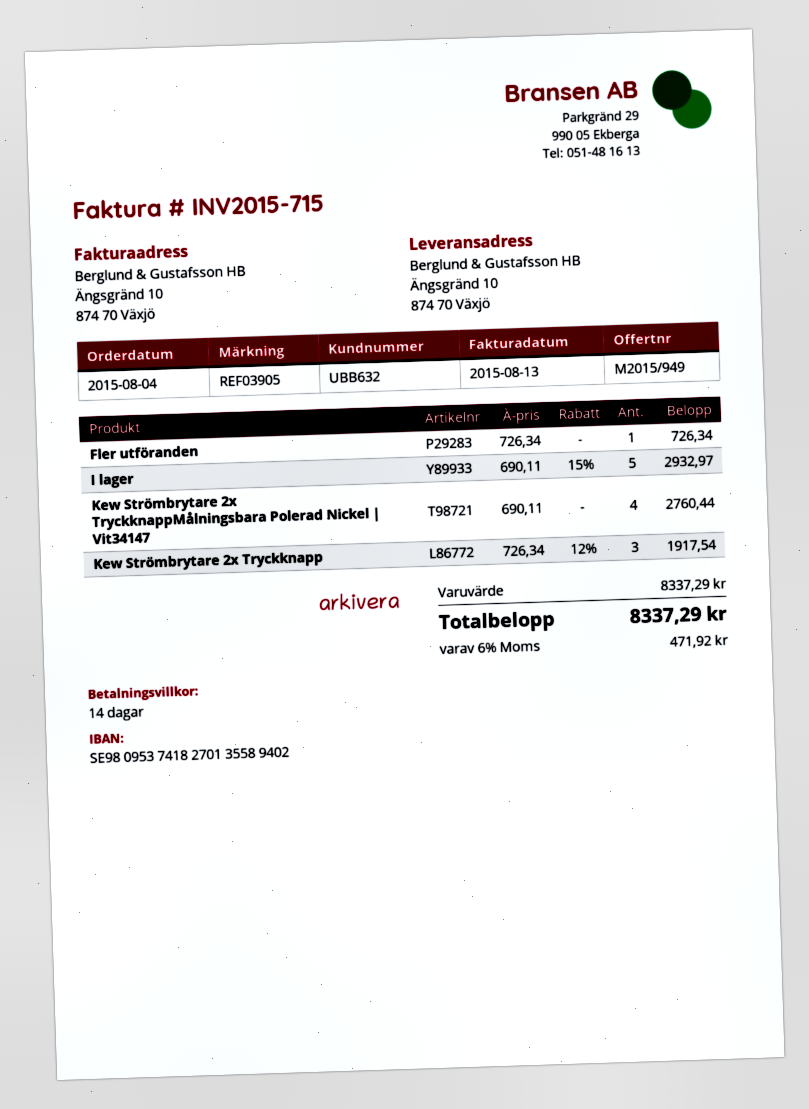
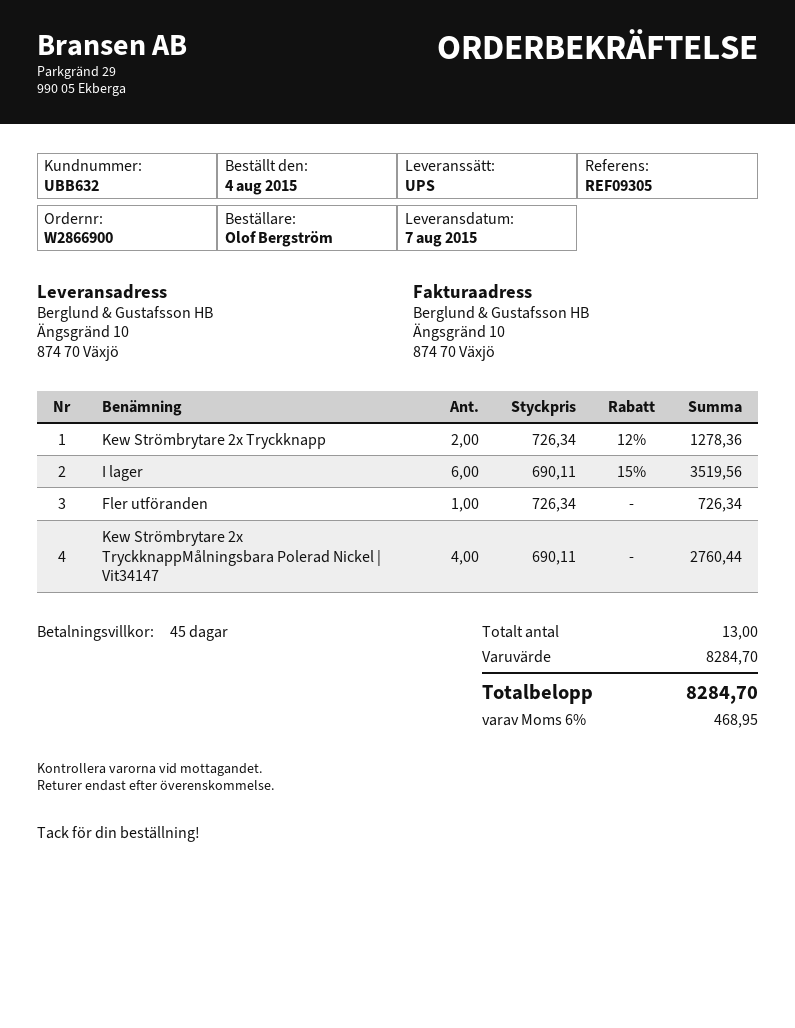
payment terms: 14 days -> 45 days
reference: REF03905 -> REF09305
I lager: 5 x 690.11 - 15% = 2932.97 -> 6 x 690.11 - 15% = 3519.56
Kew Strömbrytare 2x Tryckknapp: 3 x 726.34 - 12% = 1917.54 -> 2 x 726.34 - 12% = 1278.36
subtotal: 8337.29 -> 8284.70
tax: 6% = 471.92 -> 6% = 468.95
total: 8337.29 -> 8284.70

